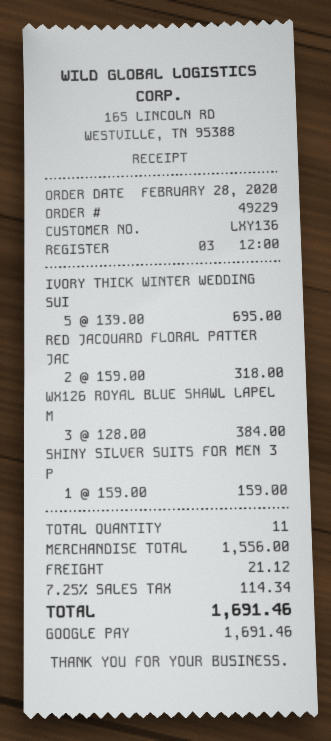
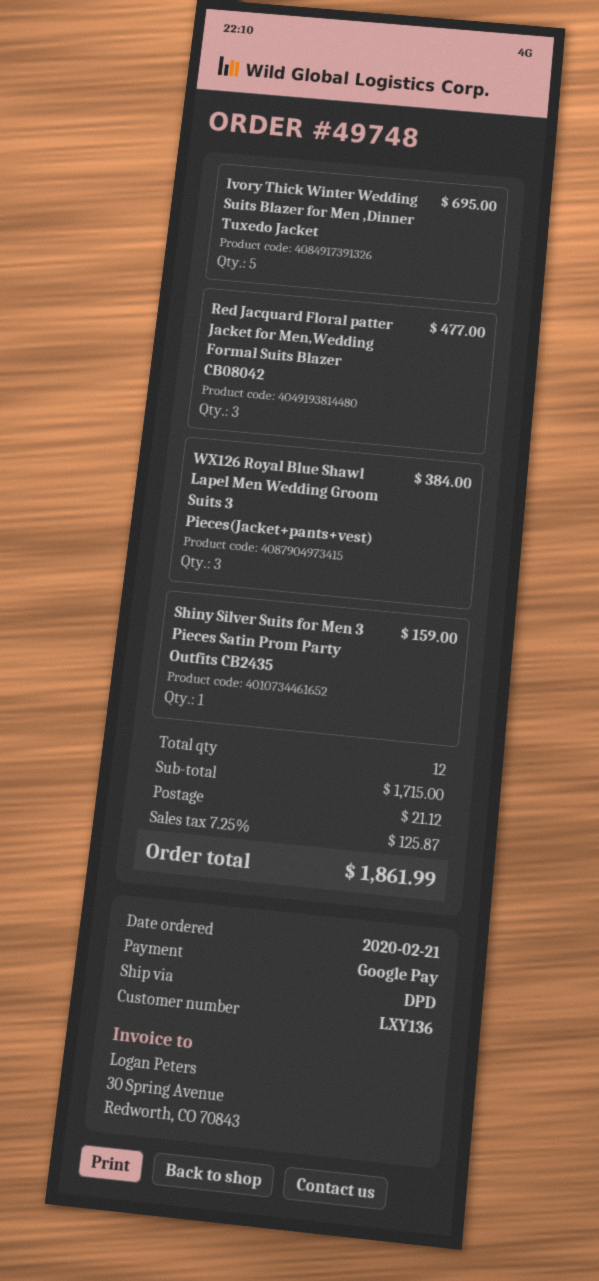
order number: 49229 -> 49748
order date: 2020-02-28 -> 2020-02-21
RED JACQUARD FLORAL PATTER JAC: 2 for 318.00 -> 3 for 477.00
total quantity: 11 -> 12
subtotal: 1556.00 -> 1715.00
tax: 7.25% = 114.34 -> 7.25% = 125.87
total: 1691.46 -> 1861.99

